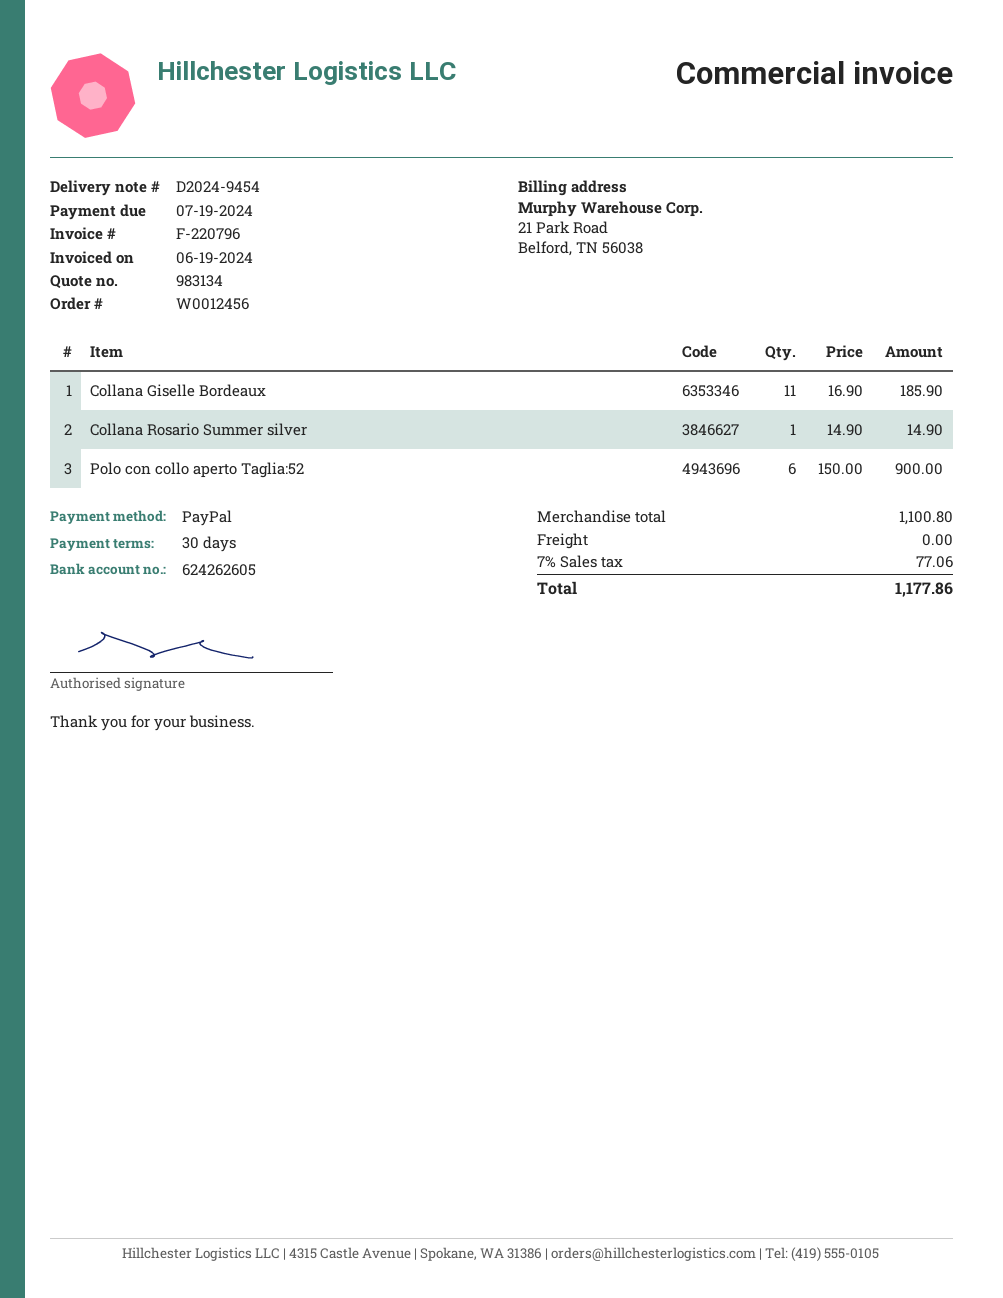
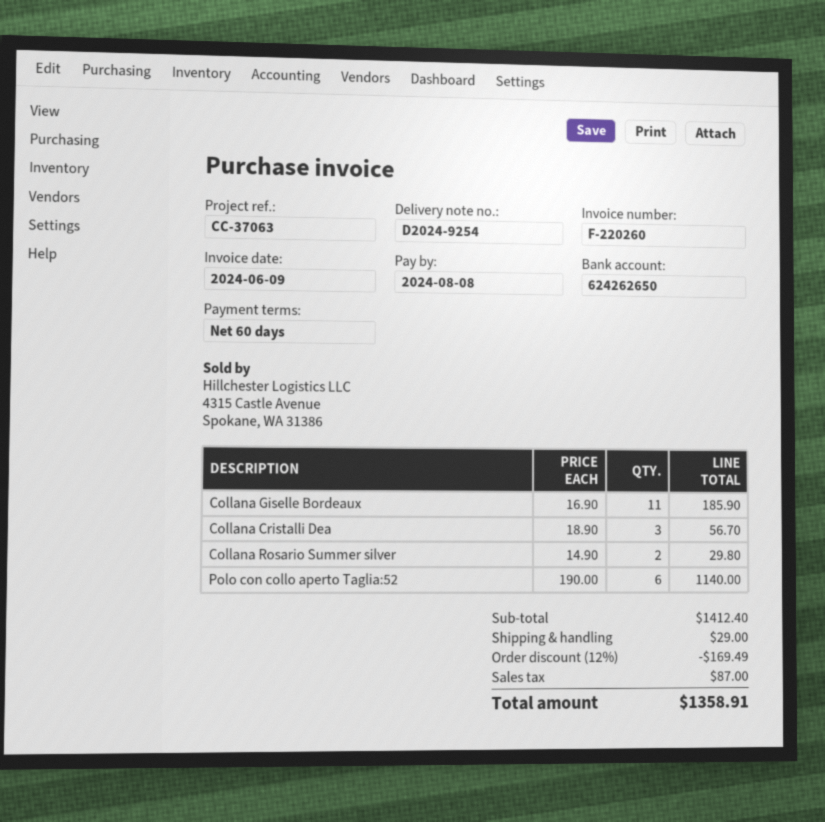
delivery note number: D2024-9454 -> D2024-9254
invoice number: F-220796 -> F-220260
invoice date: 2024-06-19 -> 2024-06-09
payment terms: 30 days -> 60 days
due date: 2024-07-19 -> 2024-08-08
bank account: 624262605 -> 624262650
Collana Rosario Summer silver: 1 x 14.90 = 14.90 -> 2 x 14.90 = 29.80
Polo con collo aperto Taglia:52: 6 x 150.00 = 900.00 -> 6 x 190.00 = 1140.00
Collana Cristalli Dea: none -> 3 x 18.90 = 56.70
subtotal: 1100.80 -> 1412.40
discount: none -> 12% = 169.49
shipping: 0.00 -> 29.00
tax: 77.06 -> 87.00
total: 1177.86 -> 1358.91

